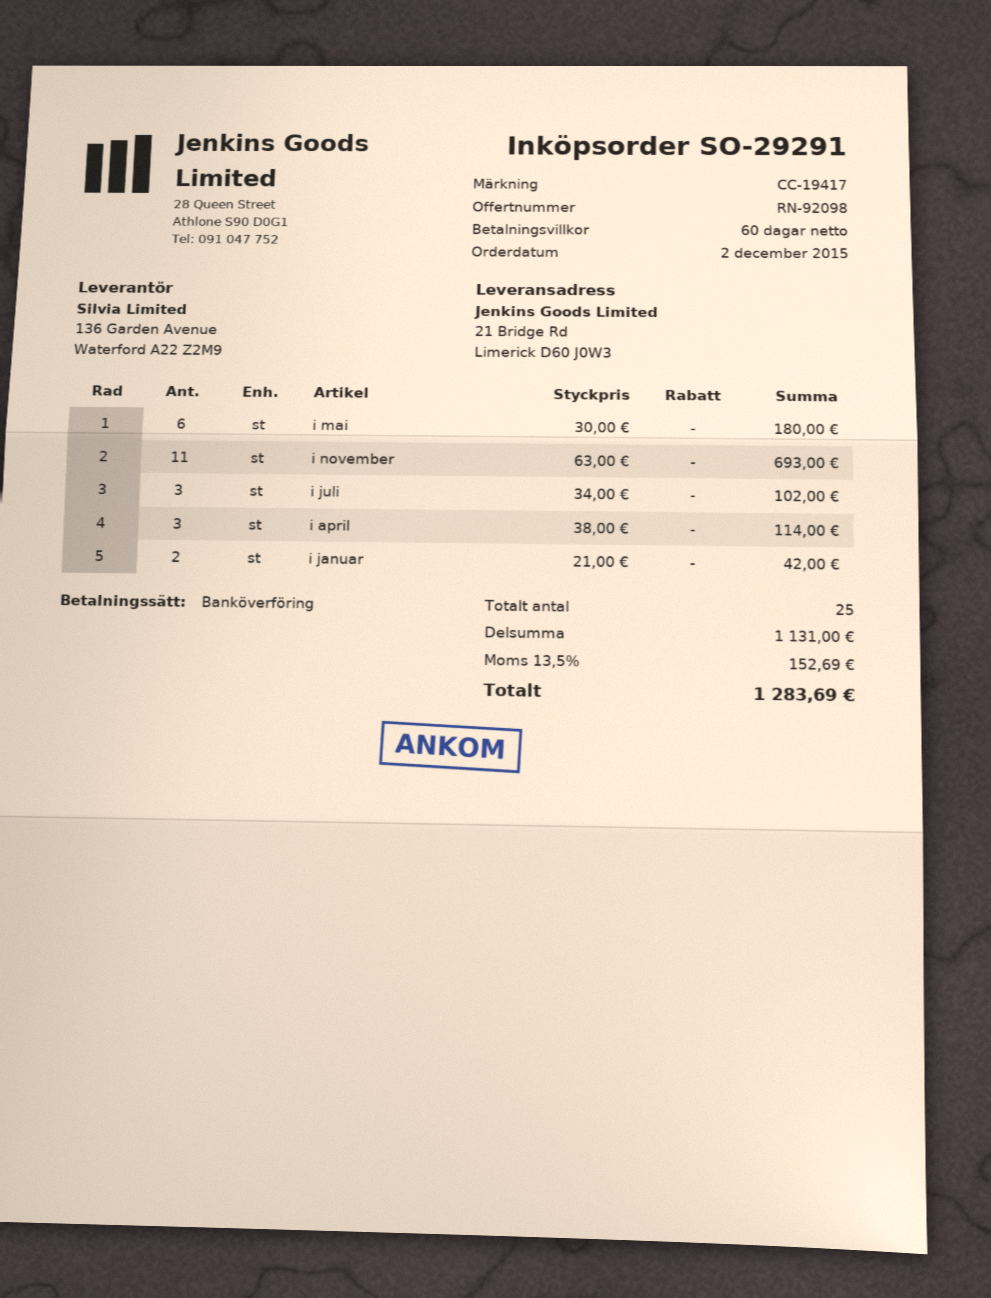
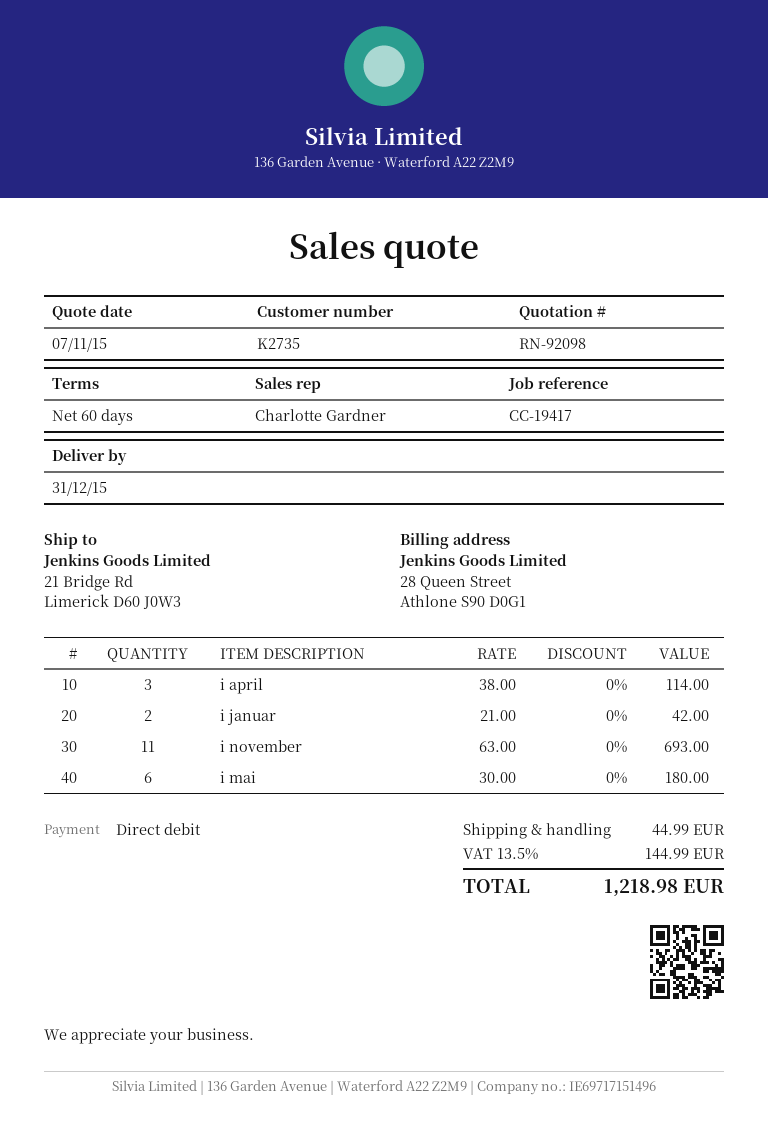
payment method: bank transfer -> direct debit
i juli: 3 x 34.00 = 102.00 -> none
shipping: none -> 44.99
tax: 13.5% = 152.69 -> 13.5% = 144.99
total: 1283.69 -> 1218.98

